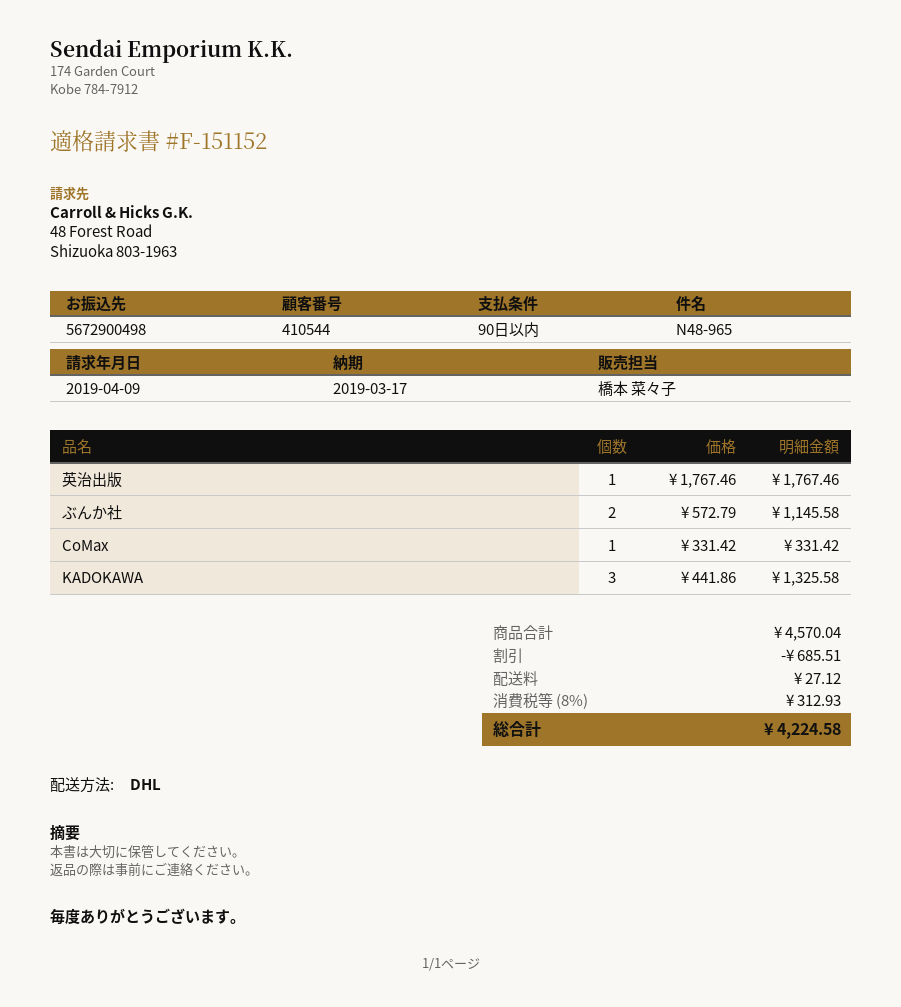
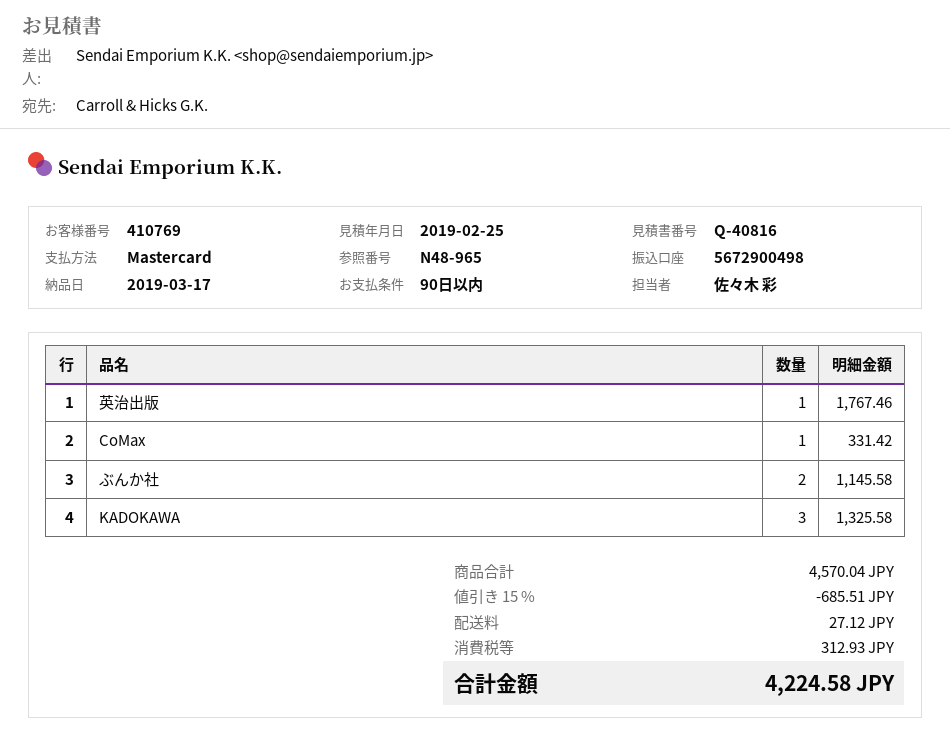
customer number: 410544 -> 410769
sales rep: 橋本 菜々子 -> 佐々木 彩

